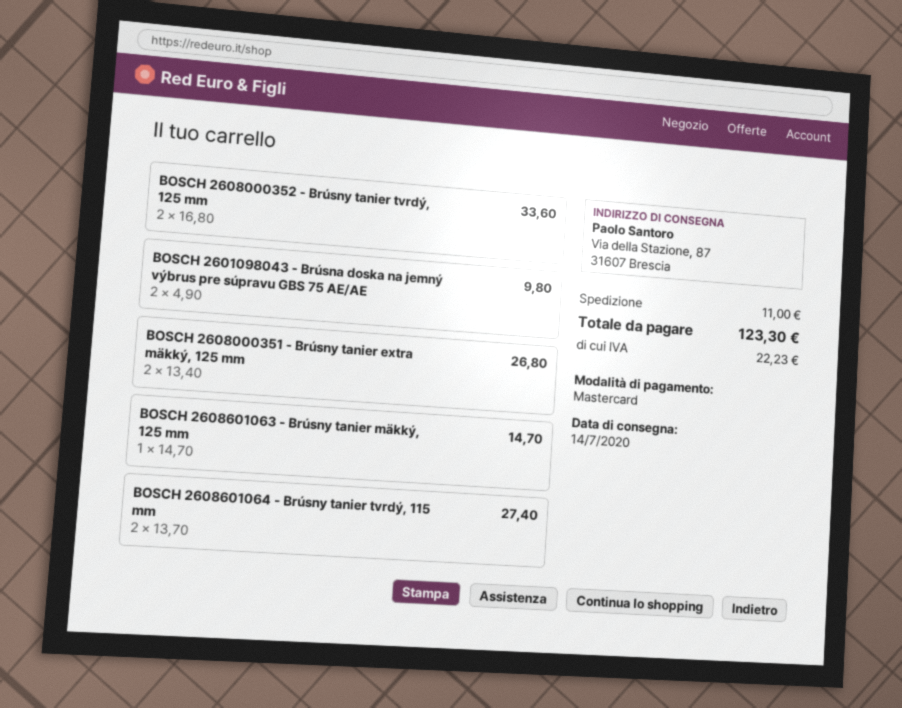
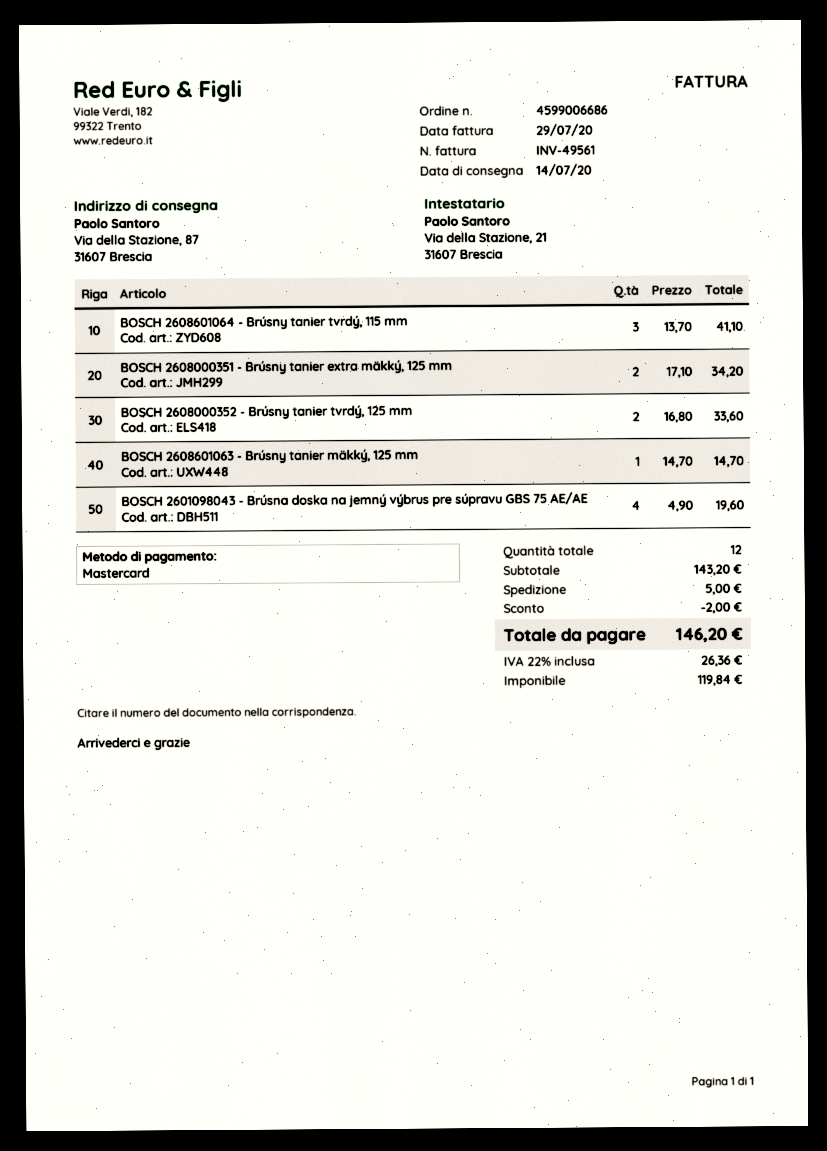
BOSCH 2601098043 - Brúsna doska na jemný výbrus pre súpravu GBS 75 AE/AE: 2 x 4.90 = 9.80 -> 4 x 4.90 = 19.60
BOSCH 2608000351 - Brúsny tanier extra mäkký, 125 mm: 2 x 13.40 = 26.80 -> 2 x 17.10 = 34.20
BOSCH 2608601064 - Brúsny tanier tvrdý, 115 mm: 2 x 13.70 = 27.40 -> 3 x 13.70 = 41.10
discount: none -> 2.00
shipping: 11.00 -> 5.00
tax: 22.23 -> 26.36
total: 123.30 -> 146.20

